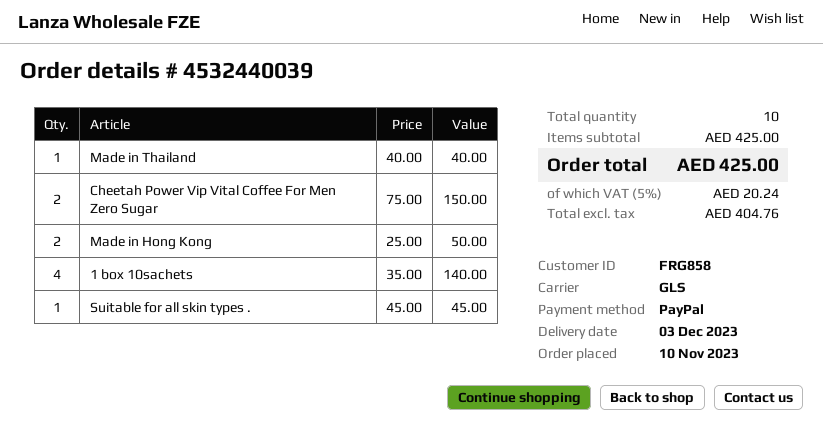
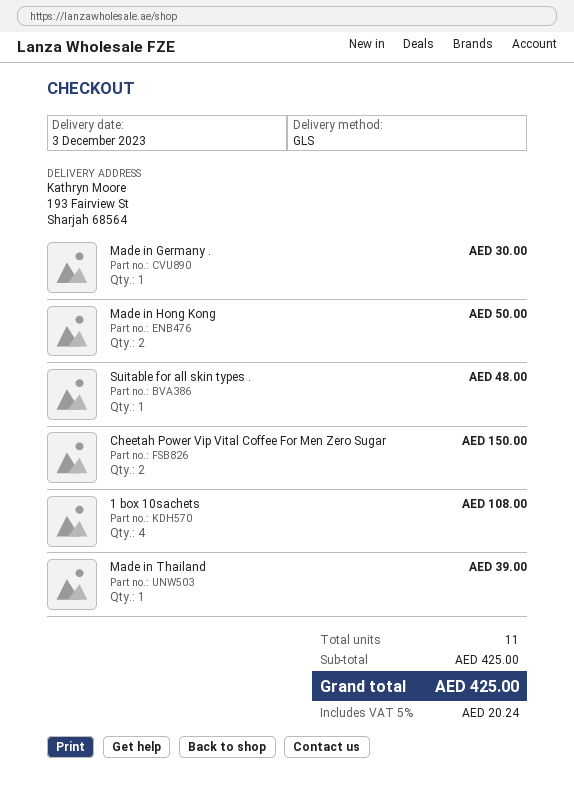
Made in Thailand: 1 for 40.00 -> 1 for 39.00
1 box 10sachets: 4 for 140.00 -> 4 for 108.00
Suitable for all skin types .: 1 for 45.00 -> 1 for 48.00
Made in Germany .: none -> 1 for 30.00
total quantity: 10 -> 11

